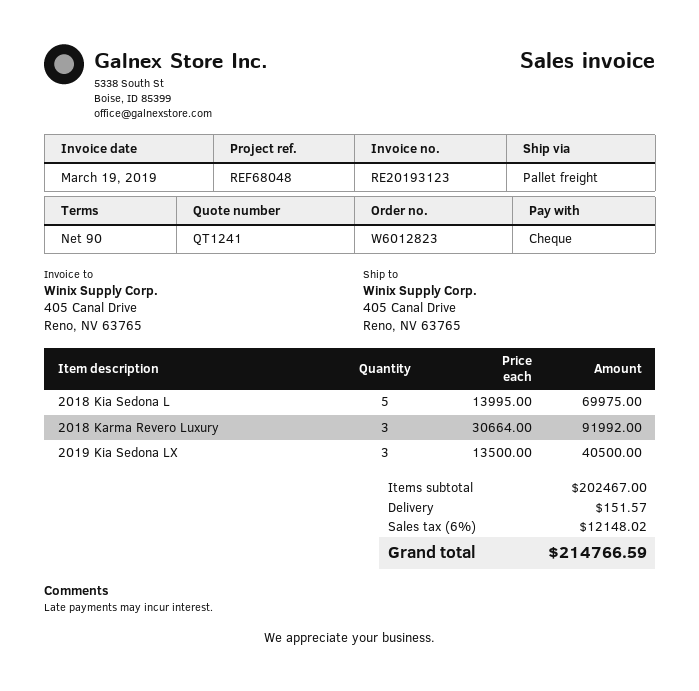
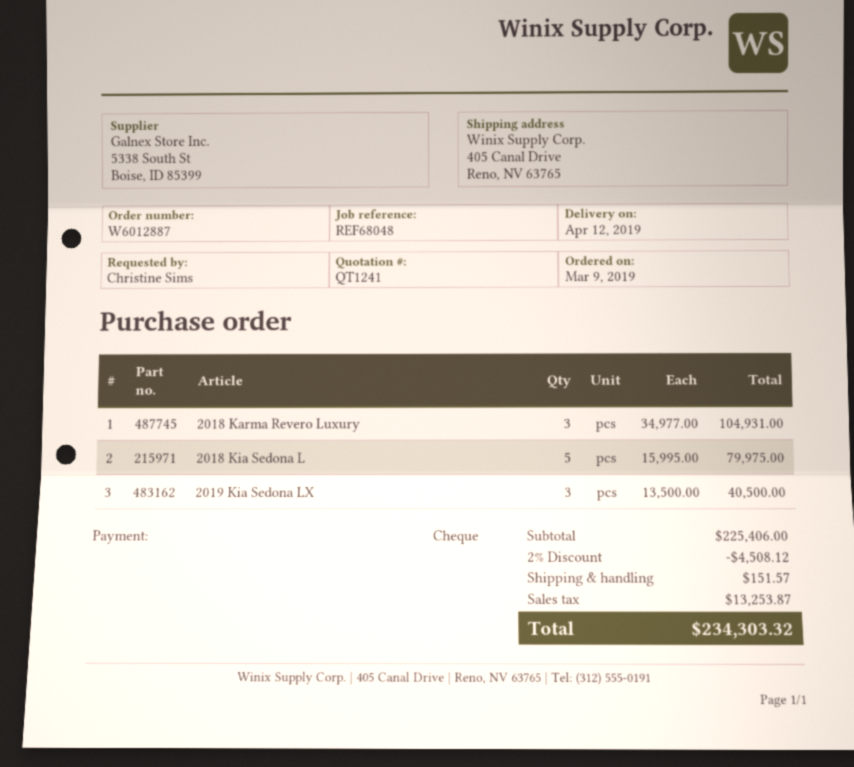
order number: W6012823 -> W6012887
2018 Kia Sedona L: 5 x 13995.00 = 69975.00 -> 5 x 15995.00 = 79975.00
2018 Karma Revero Luxury: 3 x 30664.00 = 91992.00 -> 3 x 34977.00 = 104931.00
subtotal: 202467.00 -> 225406.00
discount: none -> 2% = 4508.12
tax: 12148.02 -> 13253.87
total: 214766.59 -> 234303.32

